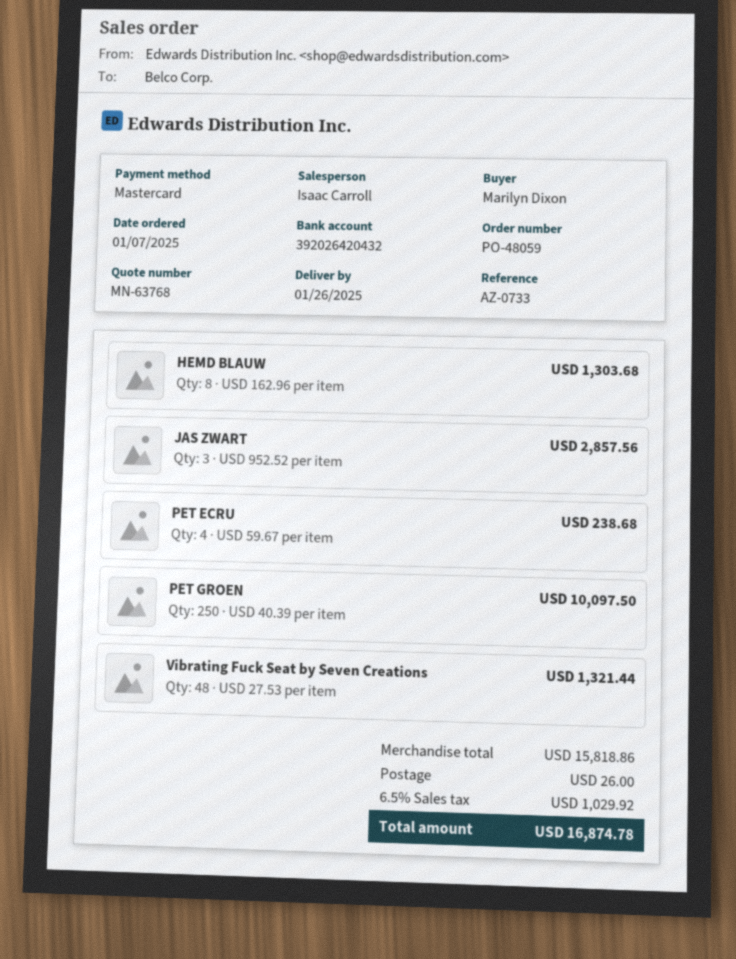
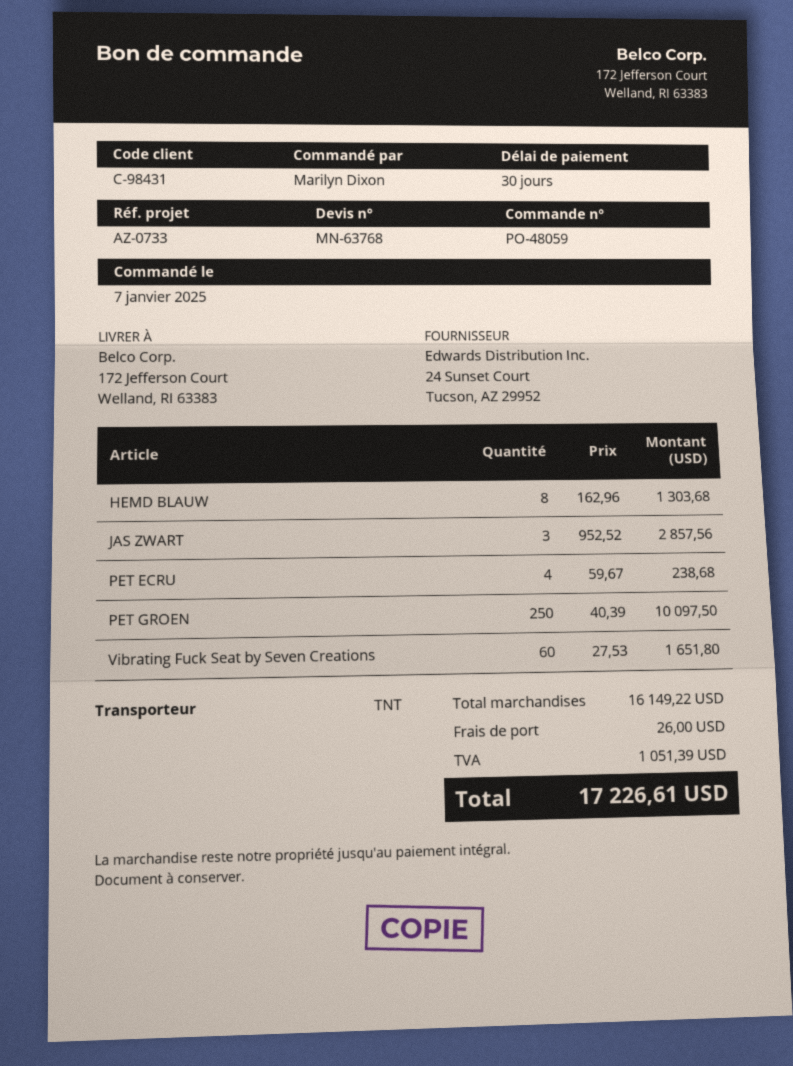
Vibrating Fuck Seat by Seven Creations: 48 x 27.53 = 1321.44 -> 60 x 27.53 = 1651.80
subtotal: 15818.86 -> 16149.22
tax: 1029.92 -> 1051.39
total: 16874.78 -> 17226.61

